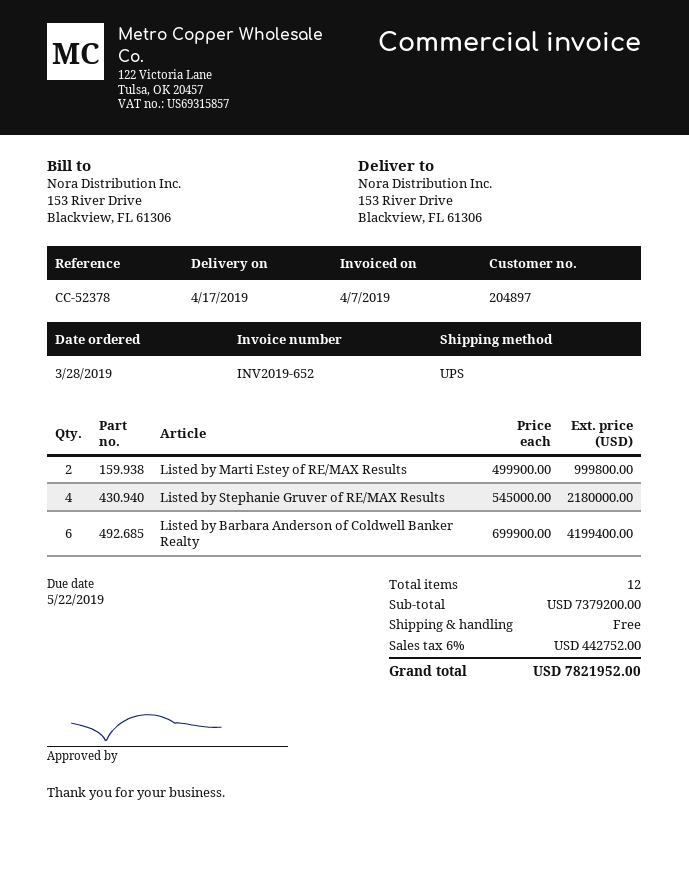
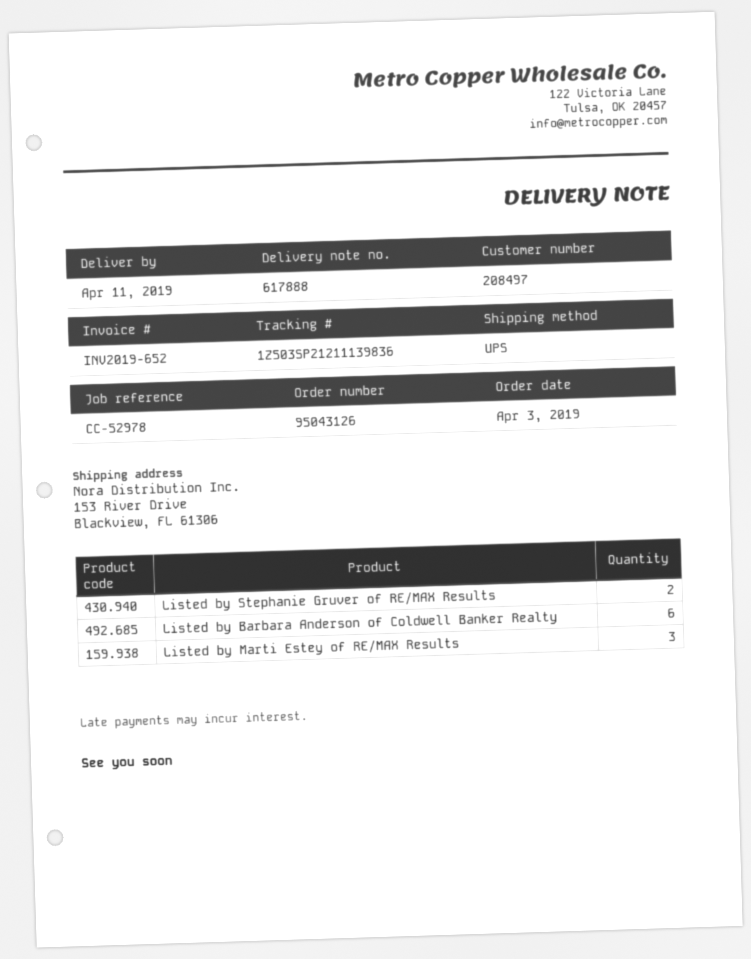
order date: 2019-03-28 -> 2019-04-03
delivery date: 2019-04-17 -> 2019-04-11
customer number: 204897 -> 208497
reference: CC-52378 -> CC-52978
Listed by Marti Estey of RE/MAX Results: 2 -> 3
Listed by Stephanie Gruver of RE/MAX Results: 4 -> 2

